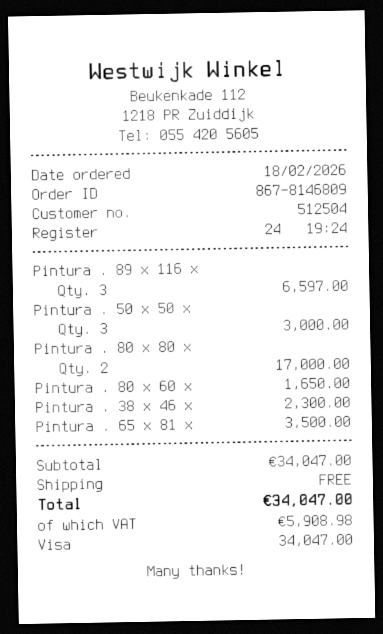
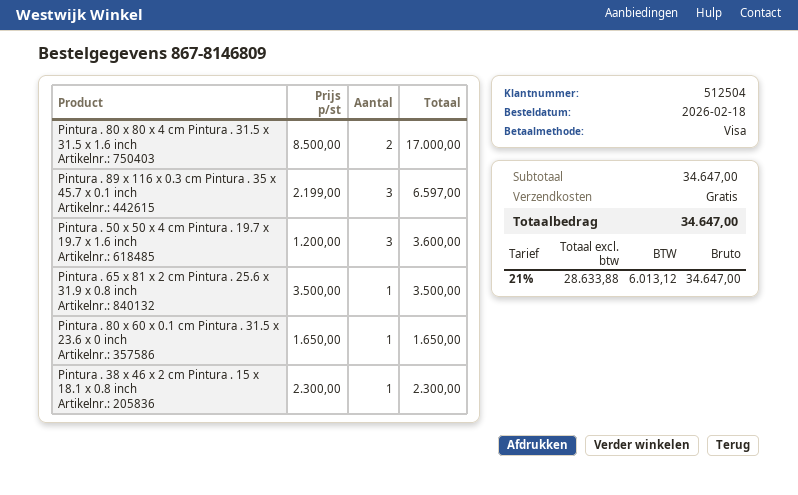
Pintura . 50 x 50 x: 3 for 3000.00 -> 3 for 3600.00
subtotal: 34047.00 -> 34647.00
tax: 5908.98 -> 6013.12
total: 34047.00 -> 34647.00

